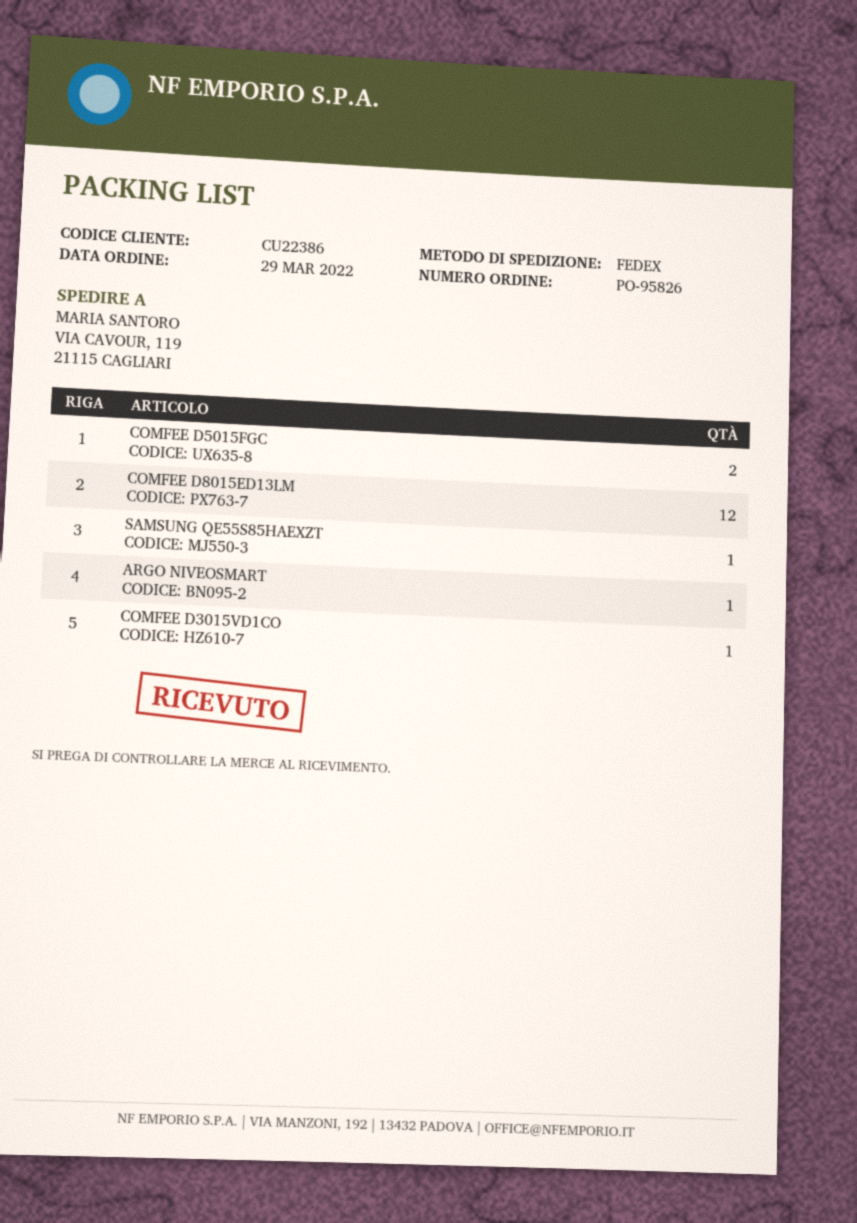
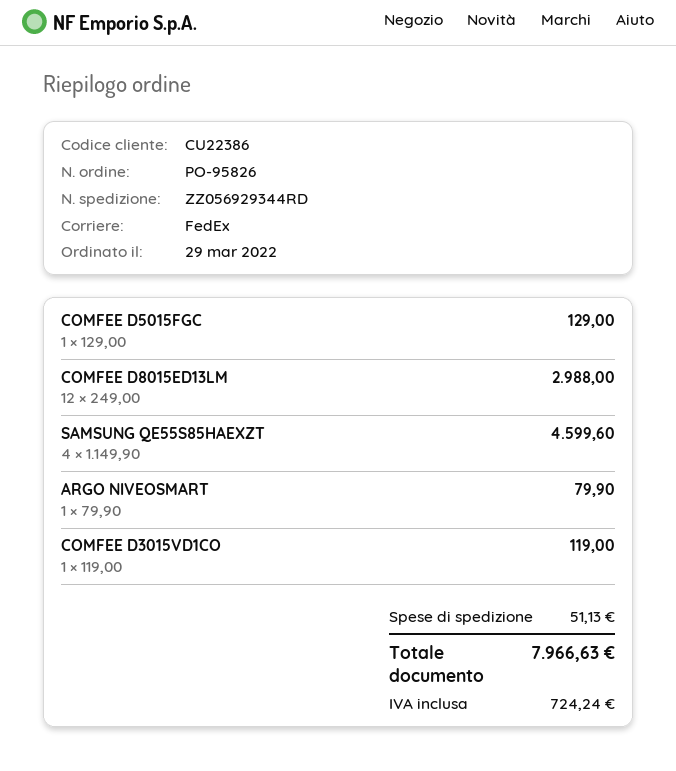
COMFEE D5015FGC: 2 -> 1
SAMSUNG QE55S85HAEXZT: 1 -> 4

